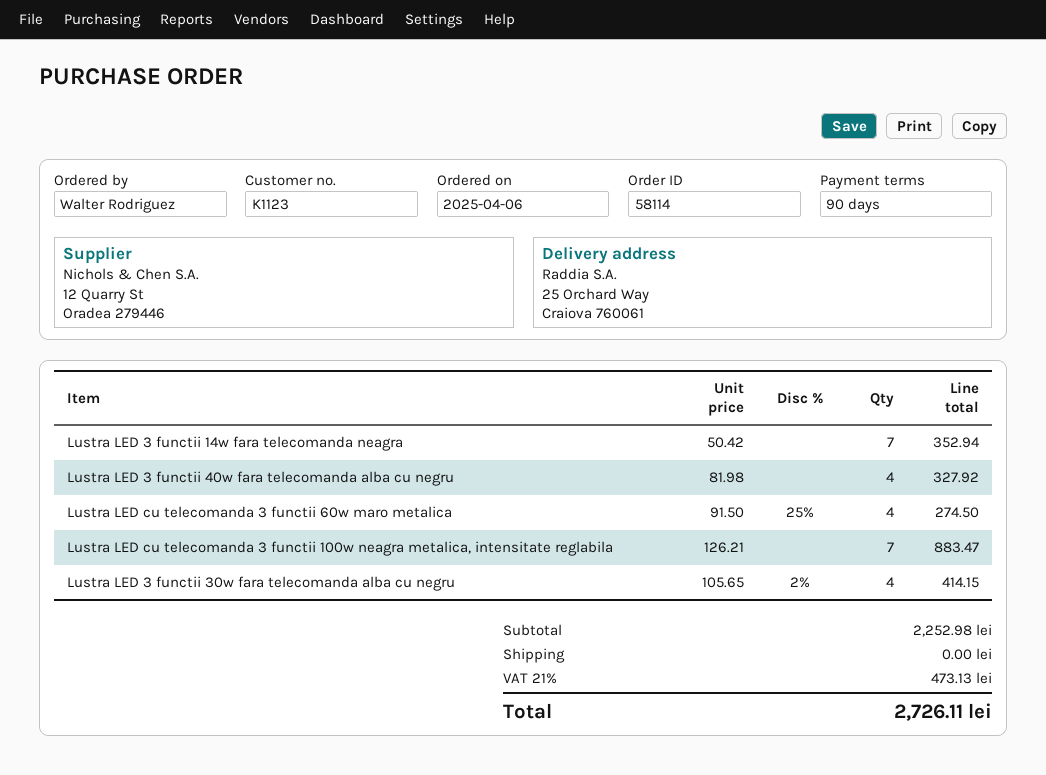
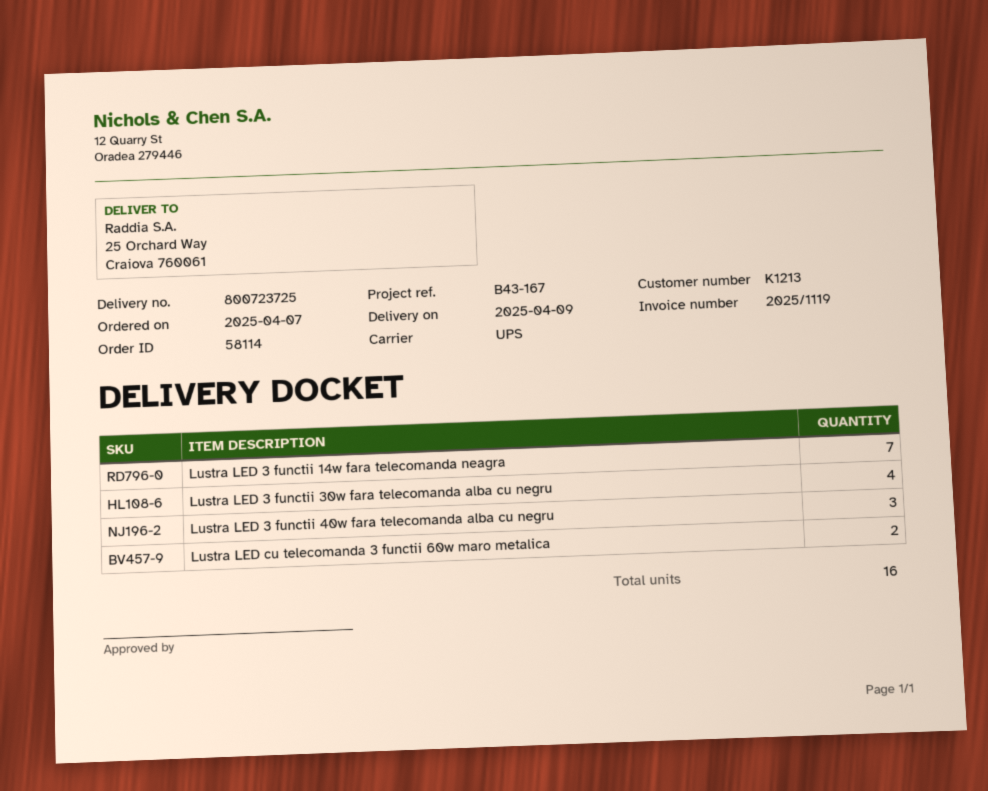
order date: 2025-04-06 -> 2025-04-07
customer number: K1123 -> K1213
Lustra LED 3 functii 40w fara telecomanda alba cu negru: 4 -> 3
Lustra LED cu telecomanda 3 functii 60w maro metalica: 4 -> 2
Lustra LED cu telecomanda 3 functii 100w neagra metalica, intensitate reglabila: 7 -> none

